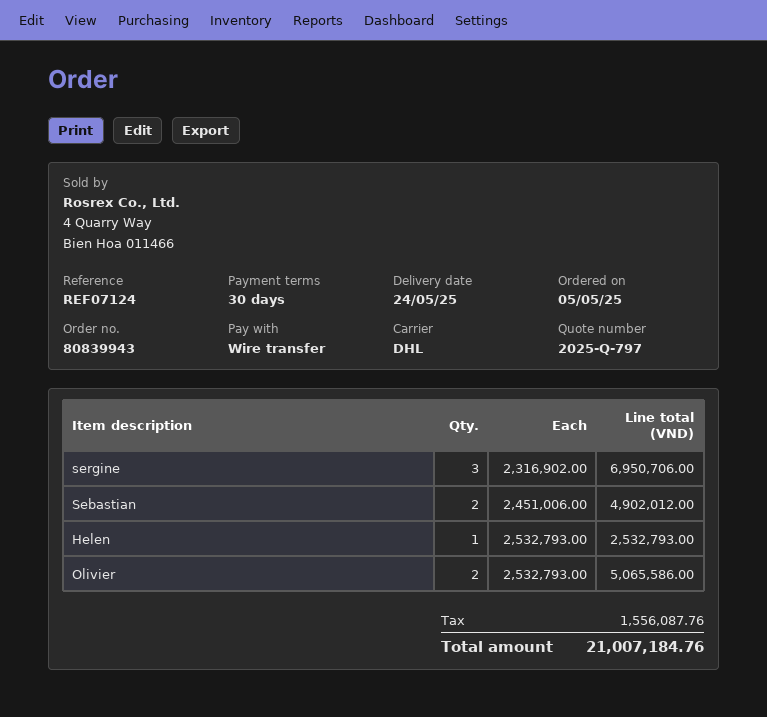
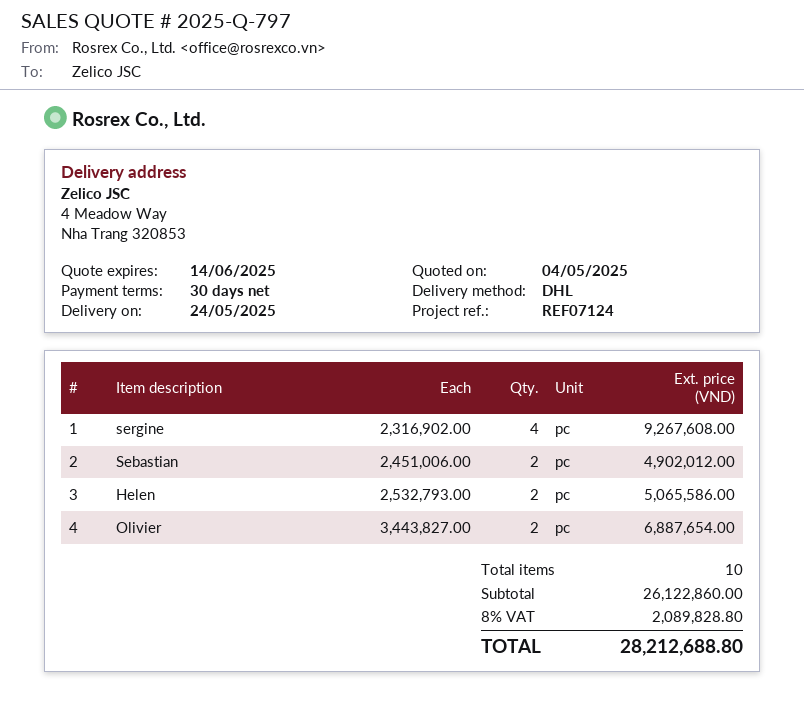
sergine: 3 x 2316902.00 = 6950706.00 -> 4 x 2316902.00 = 9267608.00
Helen: 1 x 2532793.00 = 2532793.00 -> 2 x 2532793.00 = 5065586.00
Olivier: 2 x 2532793.00 = 5065586.00 -> 2 x 3443827.00 = 6887654.00
tax: 1556087.76 -> 2089828.80
total: 21007184.76 -> 28212688.80

